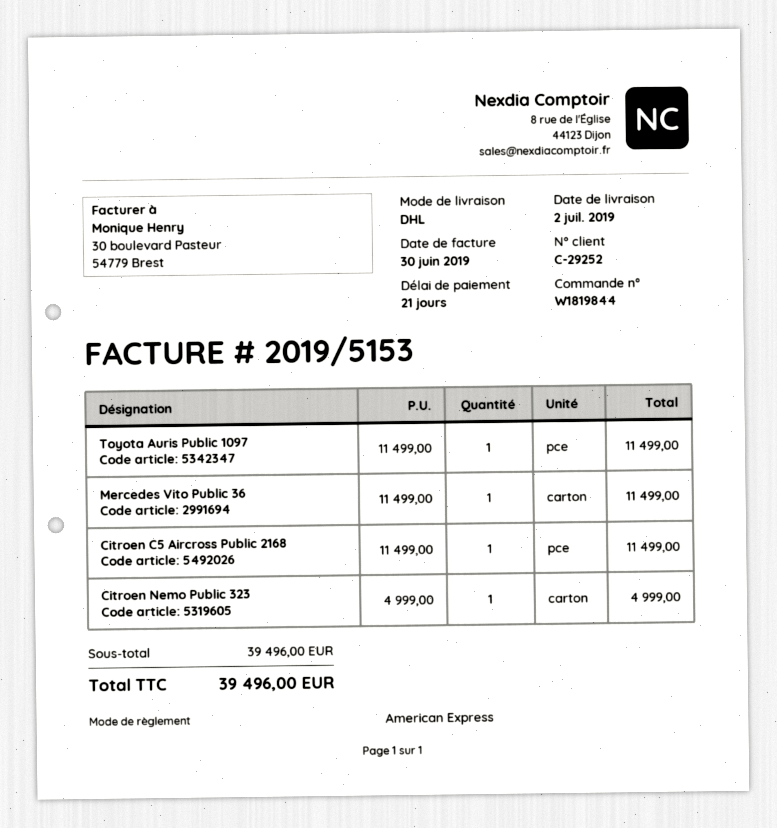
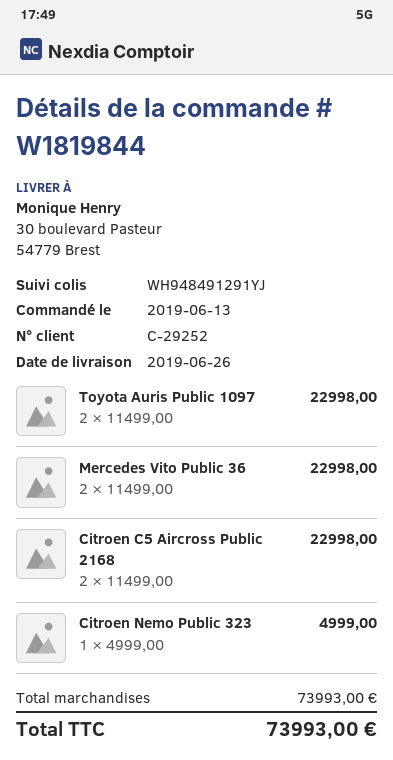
delivery date: 2019-07-02 -> 2019-06-26
Toyota Auris Public 1097: 1 x 11499.00 = 11499.00 -> 2 x 11499.00 = 22998.00
Mercedes Vito Public 36: 1 x 11499.00 = 11499.00 -> 2 x 11499.00 = 22998.00
Citroen C5 Aircross Public 2168: 1 x 11499.00 = 11499.00 -> 2 x 11499.00 = 22998.00
subtotal: 39496.00 -> 73993.00
total: 39496.00 -> 73993.00

